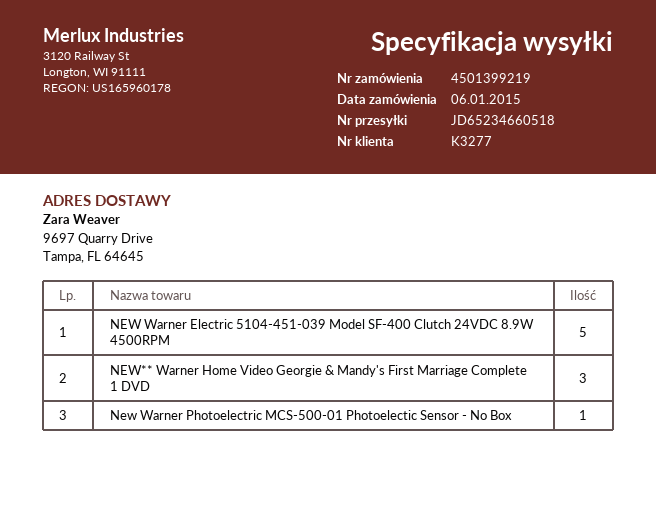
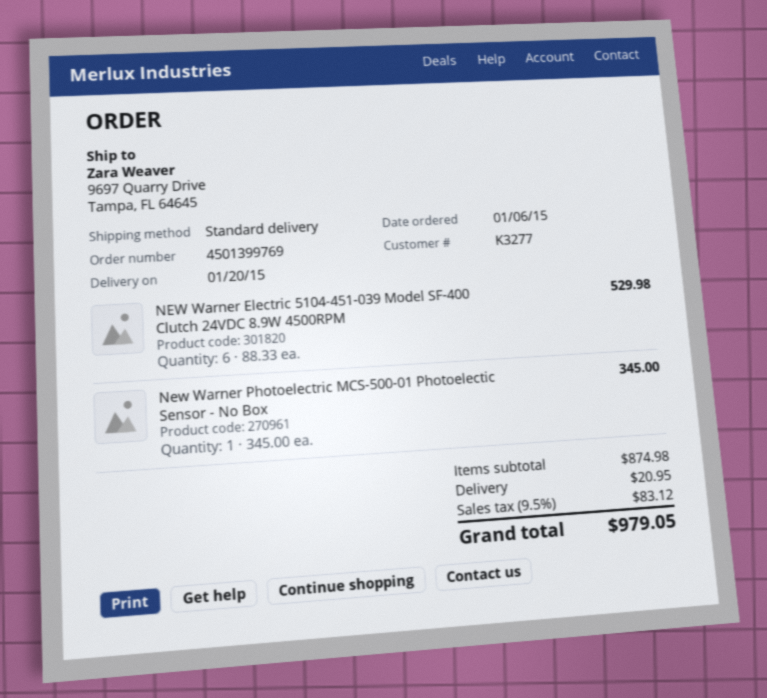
order number: 4501399219 -> 4501399769
NEW Warner Electric 5104-451-039 Model SF-400 Clutch 24VDC 8.9W 4500RPM: 5 -> 6
NEW** Warner Home Video Georgie & Mandy's First Marriage Complete 1 DVD: 3 -> none

